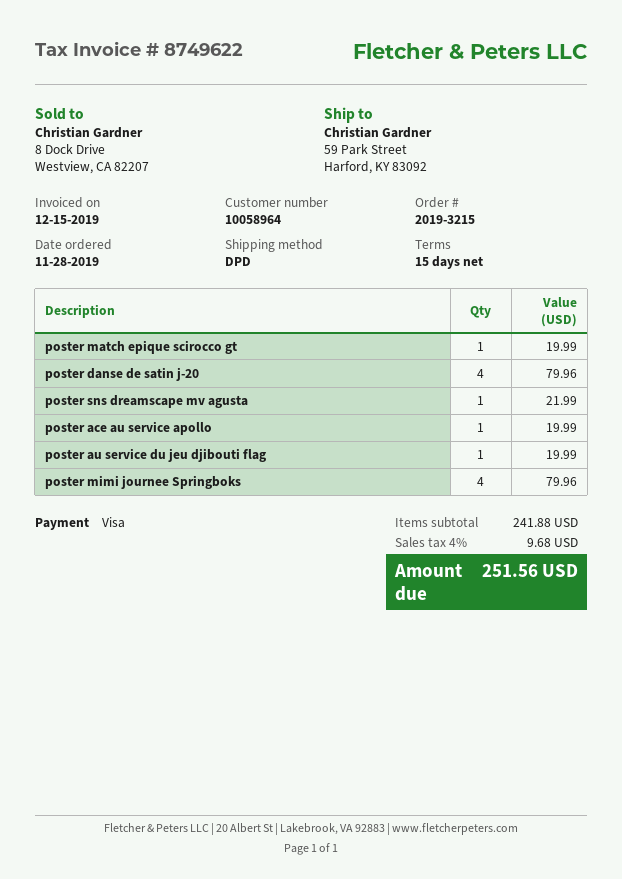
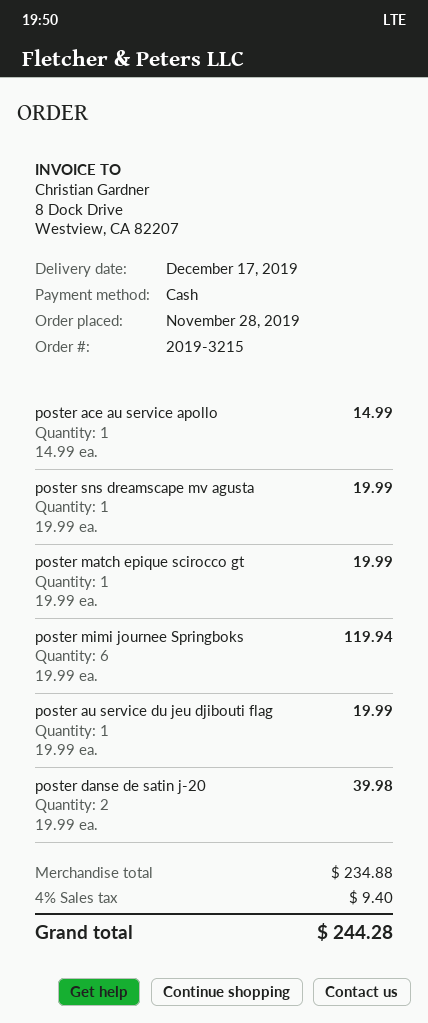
payment method: Visa -> cash
poster danse de satin j-20: 4 for 79.96 -> 2 for 39.98
poster sns dreamscape mv agusta: 1 for 21.99 -> 1 for 19.99
poster ace au service apollo: 1 for 19.99 -> 1 for 14.99
poster mimi journee Springboks: 4 for 79.96 -> 6 for 119.94
subtotal: 241.88 -> 234.88
tax: 4% = 9.68 -> 4% = 9.40
total: 251.56 -> 244.28

